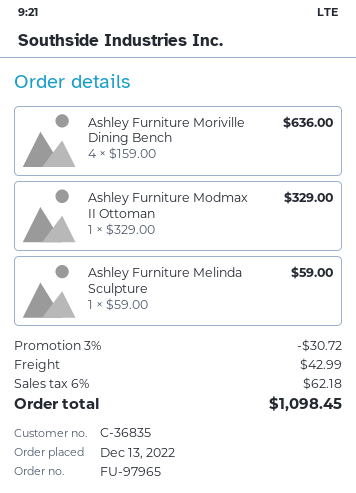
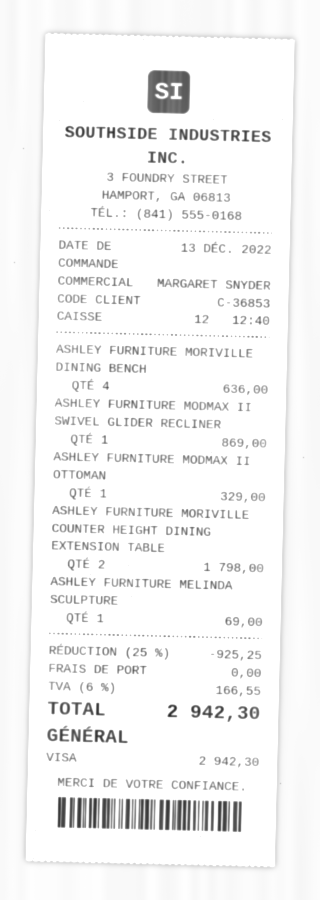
customer number: C-36835 -> C-36853
Ashley Furniture Melinda Sculpture: 1 for 59.00 -> 1 for 69.00
ASHLEY FURNITURE MODMAX II SWIVEL GLIDER RECLINER: none -> 1 for 869.00
ASHLEY FURNITURE MORIVILLE COUNTER HEIGHT DINING EXTENSION TABLE: none -> 2 for 1798.00
discount: 3% = 30.72 -> 25% = 925.25
shipping: 42.99 -> 0.00
tax: 6% = 62.18 -> 6% = 166.55
total: 1098.45 -> 2942.30

